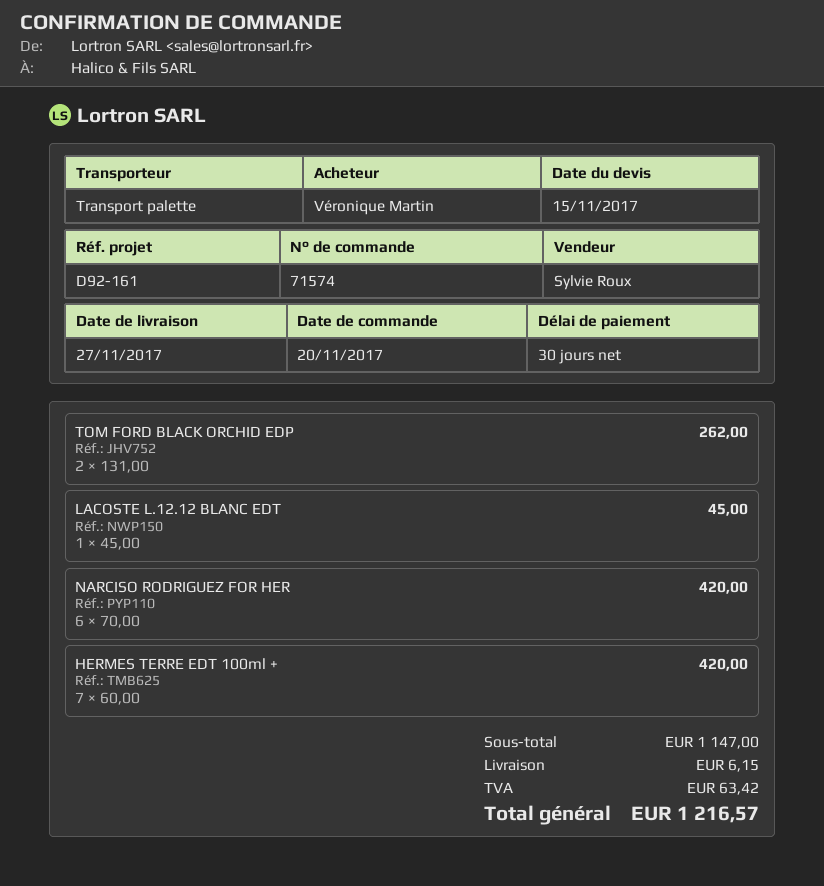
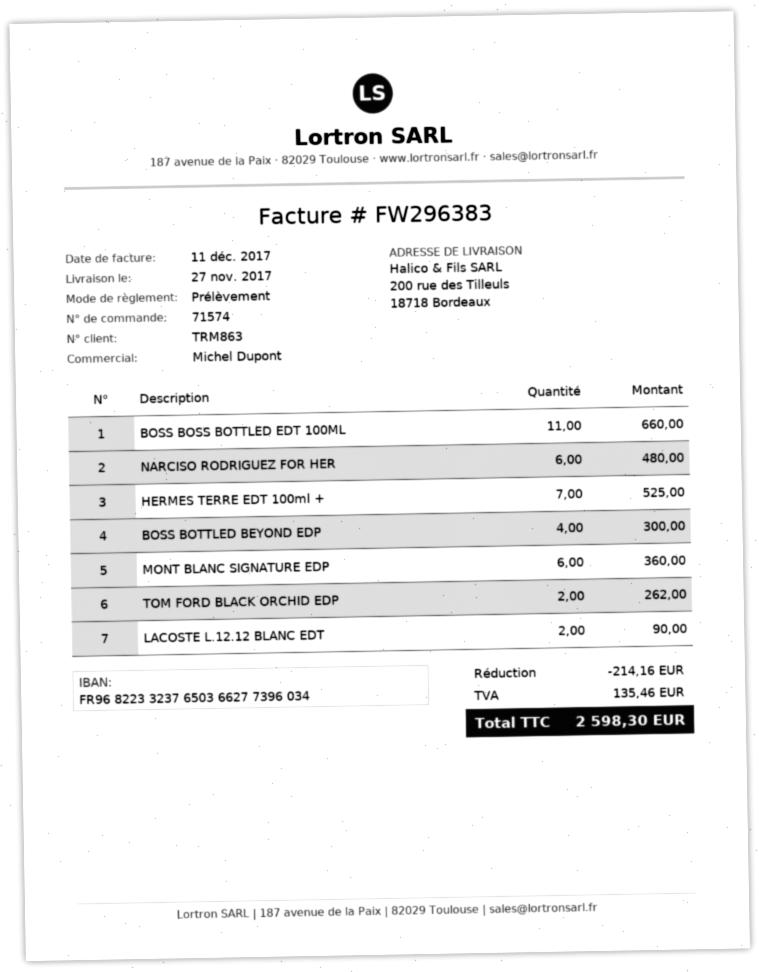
sales rep: Sylvie Roux -> Michel Dupont
LACOSTE L.12.12 BLANC EDT: 1 for 45.00 -> 2 for 90.00
NARCISO RODRIGUEZ FOR HER: 6 for 420.00 -> 6 for 480.00
HERMES TERRE EDT 100ml +: 7 for 420.00 -> 7 for 525.00
BOSS BOSS BOTTLED EDT 100ML: none -> 11 for 660.00
BOSS BOTTLED BEYOND EDP: none -> 4 for 300.00
MONT BLANC SIGNATURE EDP: none -> 6 for 360.00
discount: none -> 214.16
shipping: 6.15 -> none
tax: 63.42 -> 135.46
total: 1216.57 -> 2598.30

